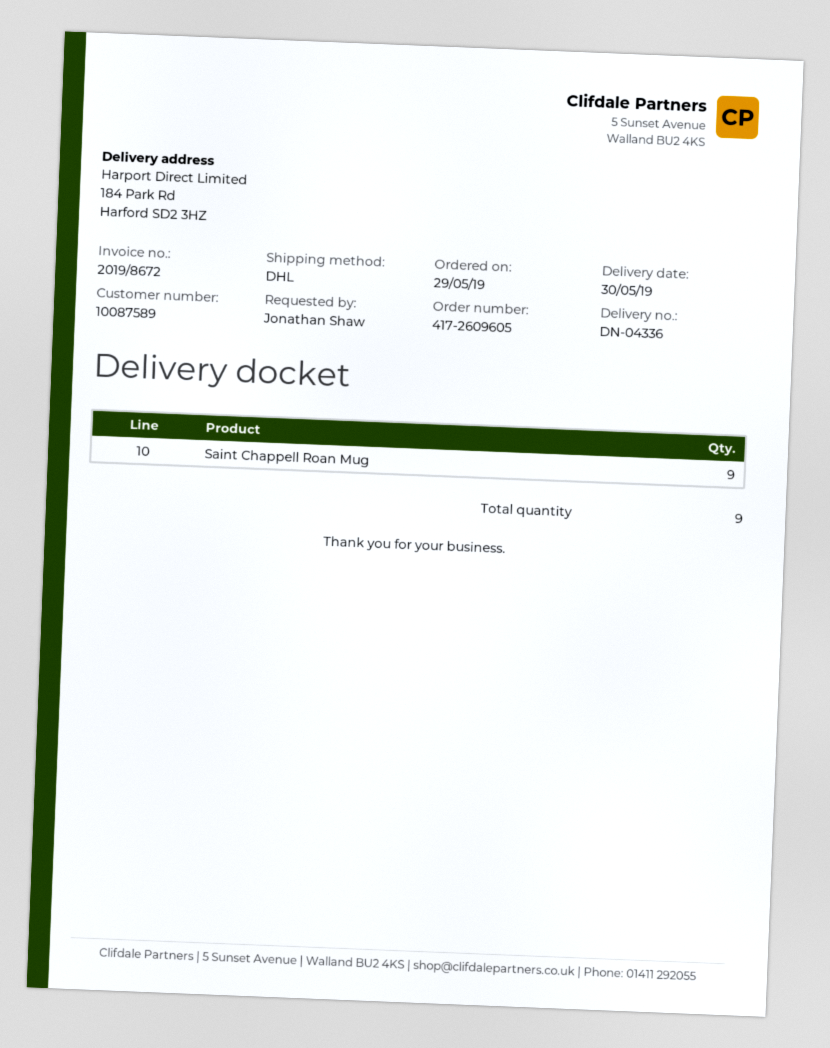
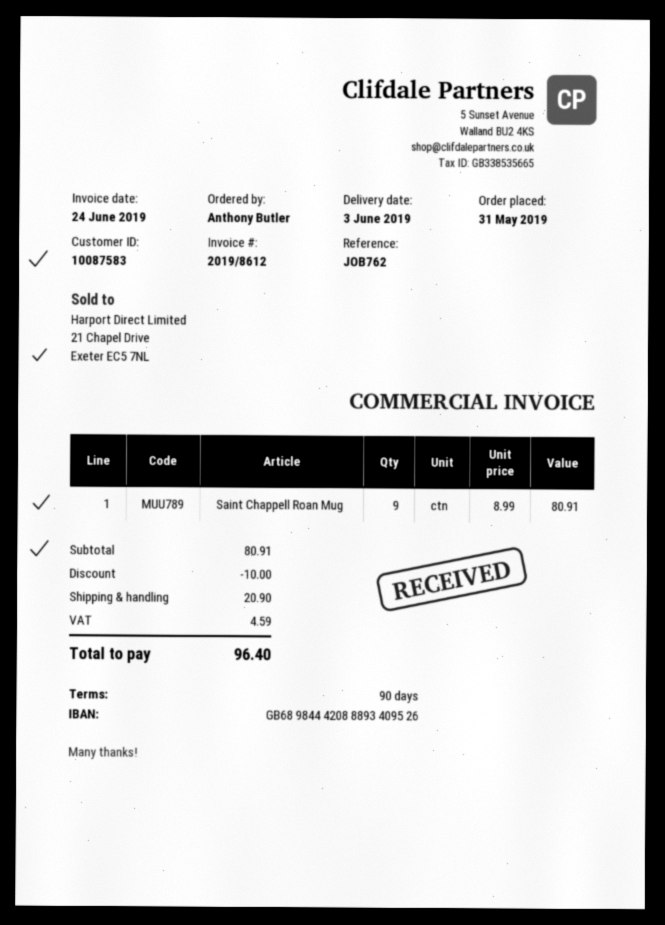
order date: 2019-05-29 -> 2019-05-31
delivery date: 2019-05-30 -> 2019-06-03
invoice number: 2019/8672 -> 2019/8612
customer number: 10087589 -> 10087583
ordered by: Jonathan Shaw -> Anthony Butler

